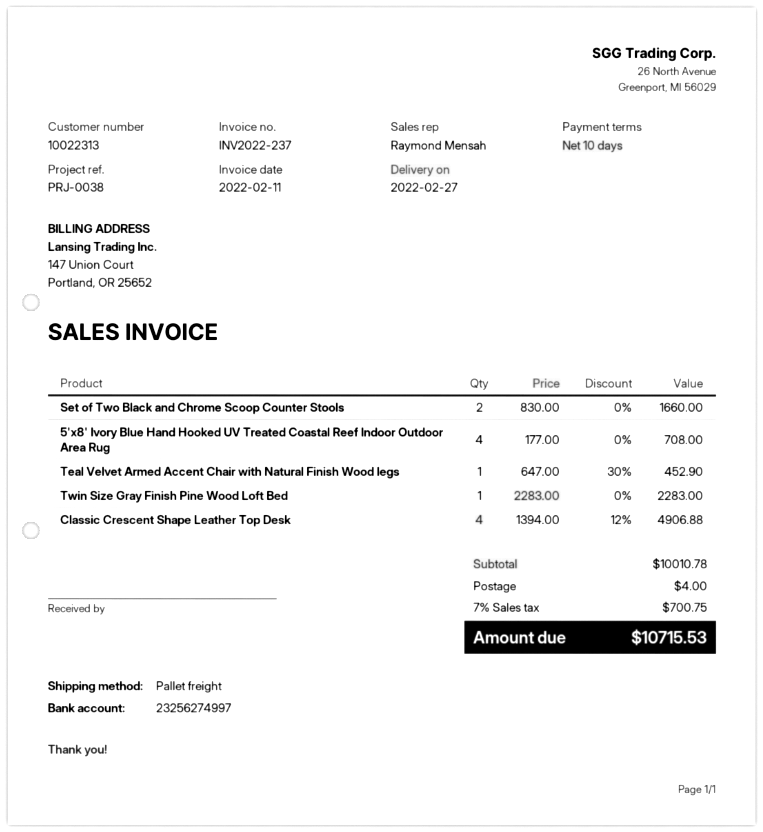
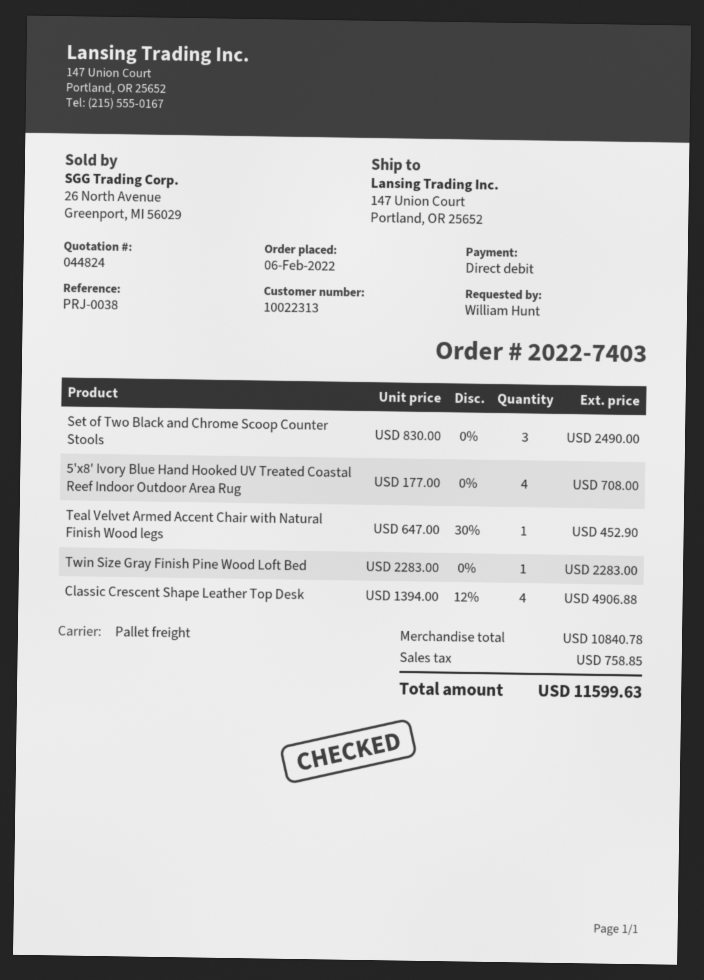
Set of Two Black and Chrome Scoop Counter Stools: 2 x 830.00 = 1660.00 -> 3 x 830.00 = 2490.00
subtotal: 10010.78 -> 10840.78
shipping: 4.00 -> none
tax: 700.75 -> 758.85
total: 10715.53 -> 11599.63

